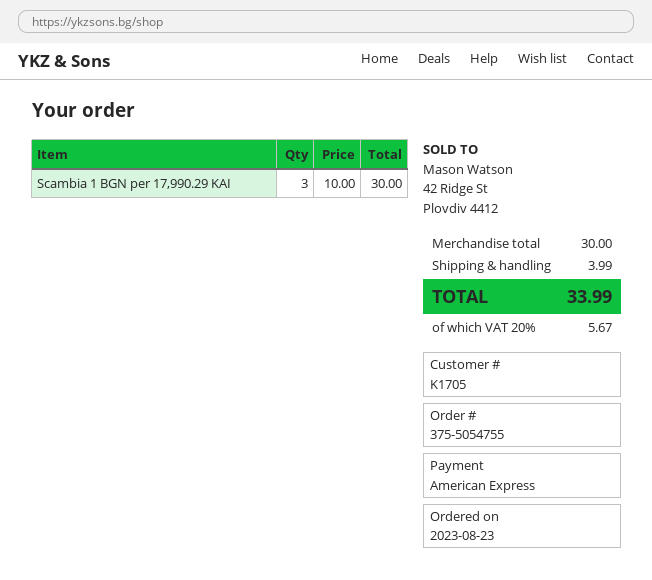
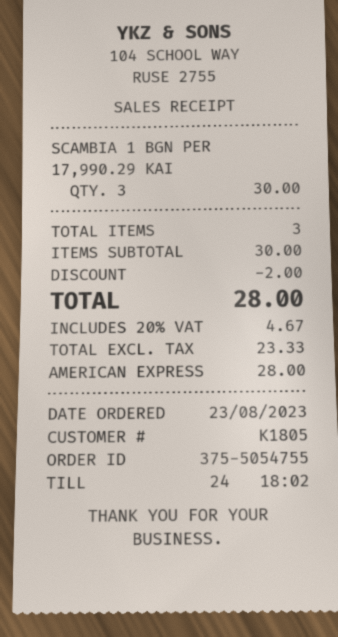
customer number: K1705 -> K1805
discount: none -> 2.00
shipping: 3.99 -> none
tax: 20% = 5.67 -> 20% = 4.67
total: 33.99 -> 28.00

